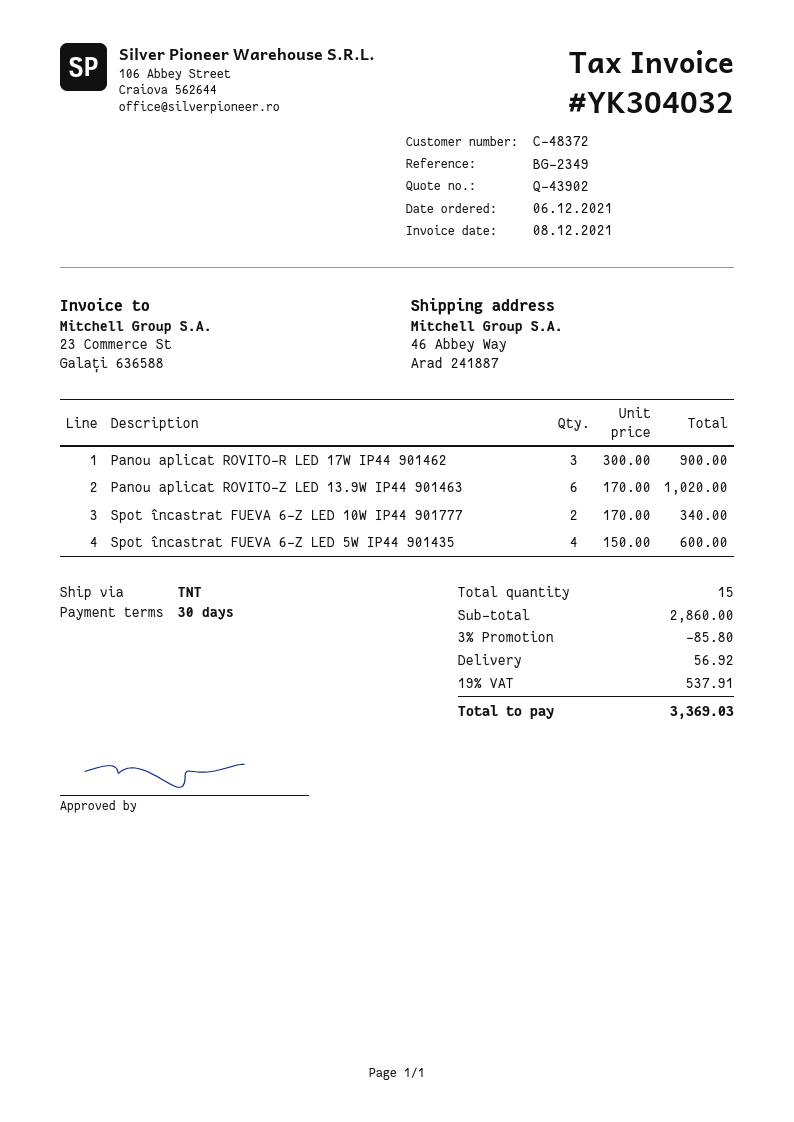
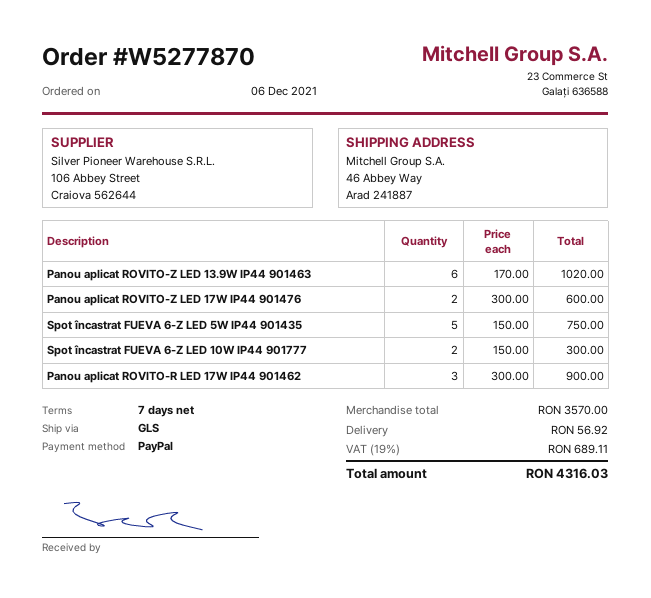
payment terms: 30 days -> 7 days
shipping method: TNT -> GLS
Spot încastrat FUEVA 6-Z LED 10W IP44 901777: 2 x 170.00 = 340.00 -> 2 x 150.00 = 300.00
Spot încastrat FUEVA 6-Z LED 5W IP44 901435: 4 x 150.00 = 600.00 -> 5 x 150.00 = 750.00
Panou aplicat ROVITO-Z LED 17W IP44 901476: none -> 2 x 300.00 = 600.00
subtotal: 2860.00 -> 3570.00
discount: 3% = 85.80 -> none
tax: 19% = 537.91 -> 19% = 689.11
total: 3369.03 -> 4316.03

